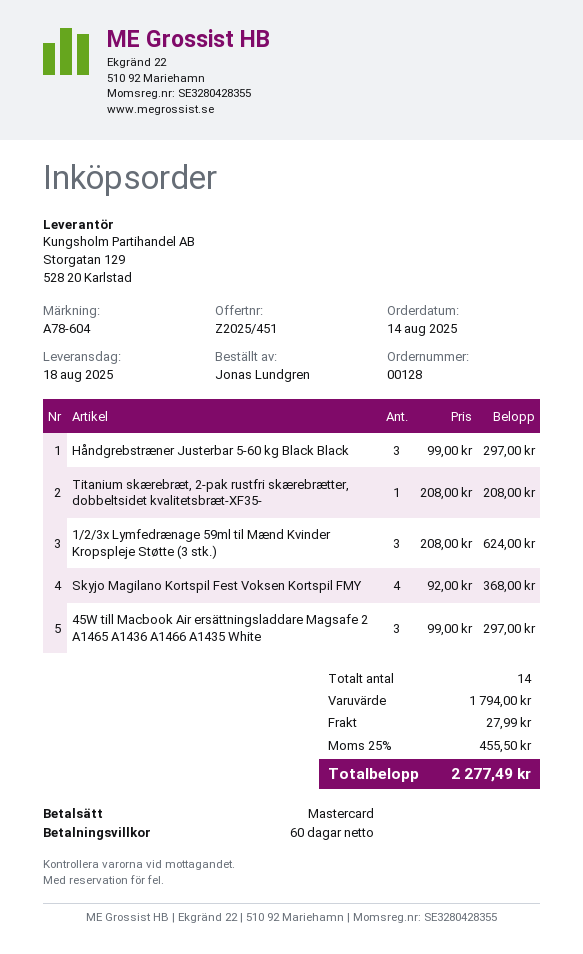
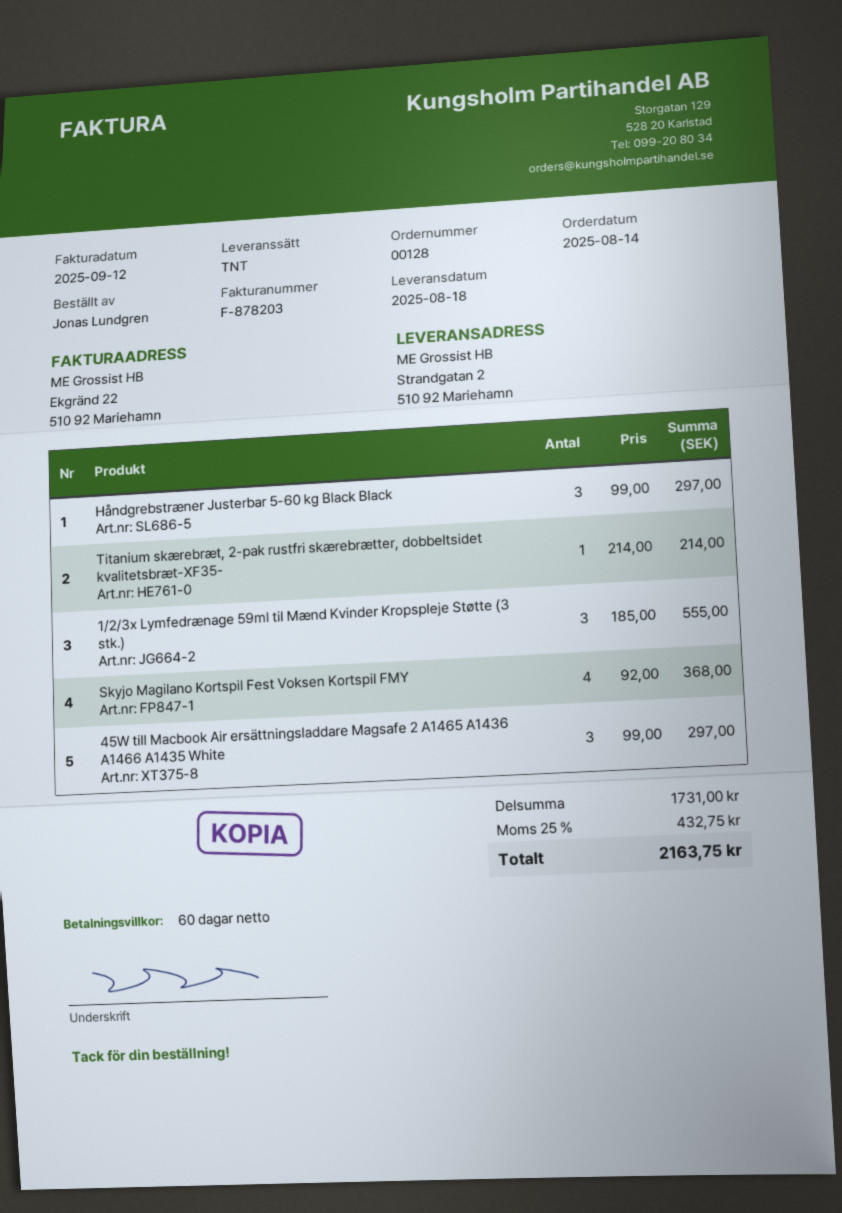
Titanium skærebræt, 2-pak rustfri skærebrætter, dobbeltsidet kvalitetsbræt-XF35-: 1 x 208.00 = 208.00 -> 1 x 214.00 = 214.00
1/2/3x Lymfedrænage 59ml til Mænd Kvinder Kropspleje Støtte (3 stk.): 3 x 208.00 = 624.00 -> 3 x 185.00 = 555.00
subtotal: 1794.00 -> 1731.00
shipping: 27.99 -> none
tax: 25% = 455.50 -> 25% = 432.75
total: 2277.49 -> 2163.75

